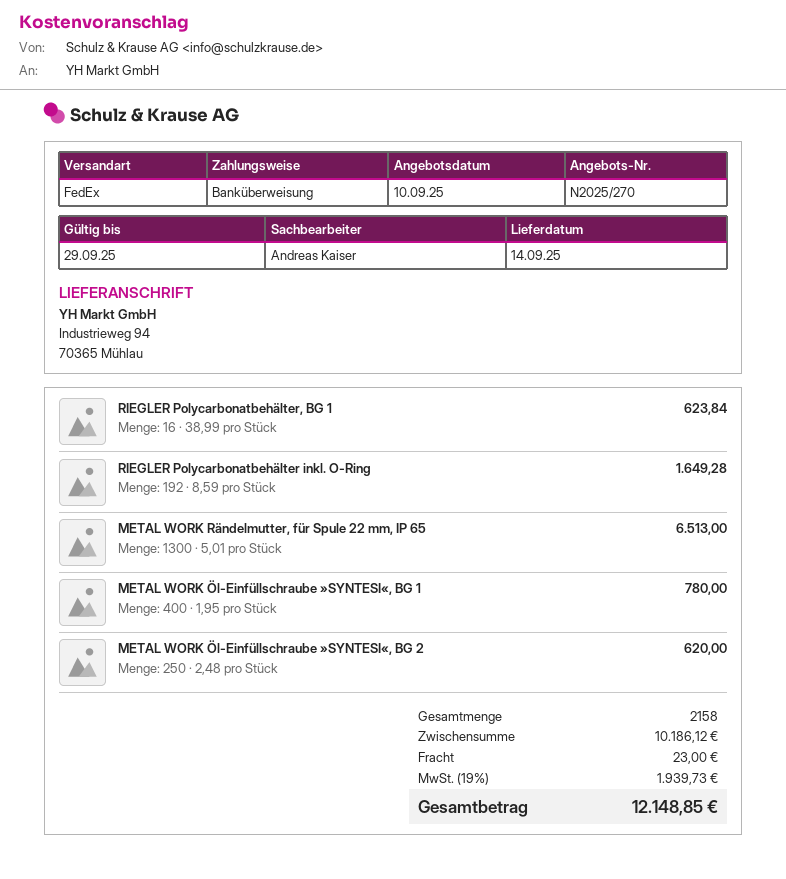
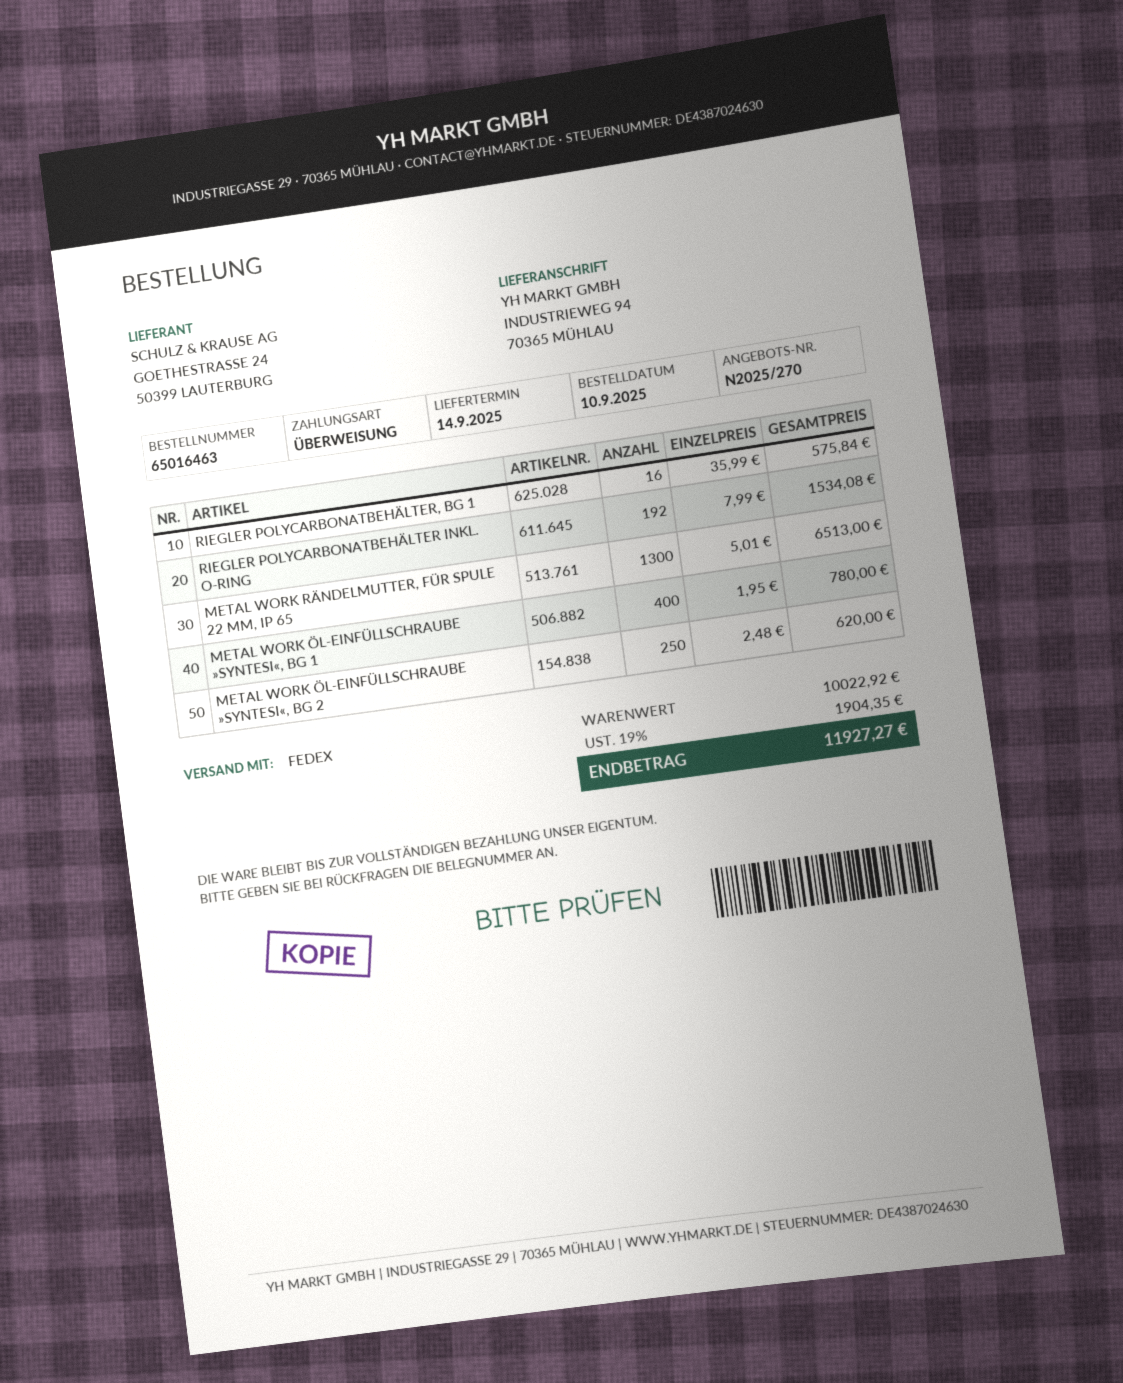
RIEGLER Polycarbonatbehälter, BG 1: 16 x 38.99 = 623.84 -> 16 x 35.99 = 575.84
RIEGLER Polycarbonatbehälter inkl. O-Ring: 192 x 8.59 = 1649.28 -> 192 x 7.99 = 1534.08
subtotal: 10186.12 -> 10022.92
shipping: 23.00 -> none
tax: 19% = 1939.73 -> 19% = 1904.35
total: 12148.85 -> 11927.27

